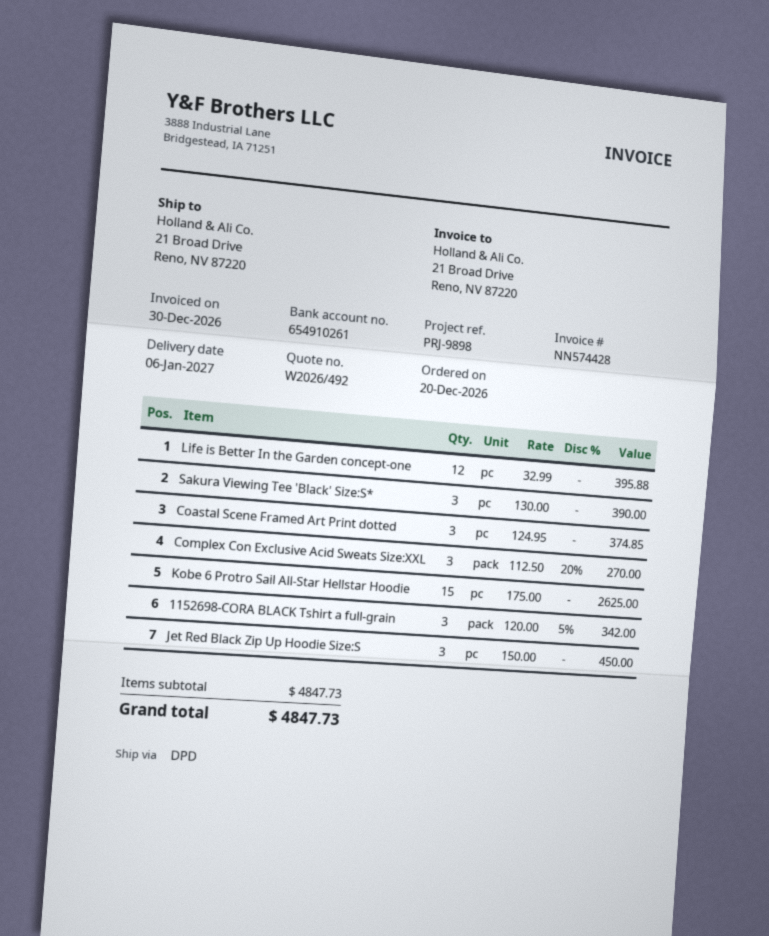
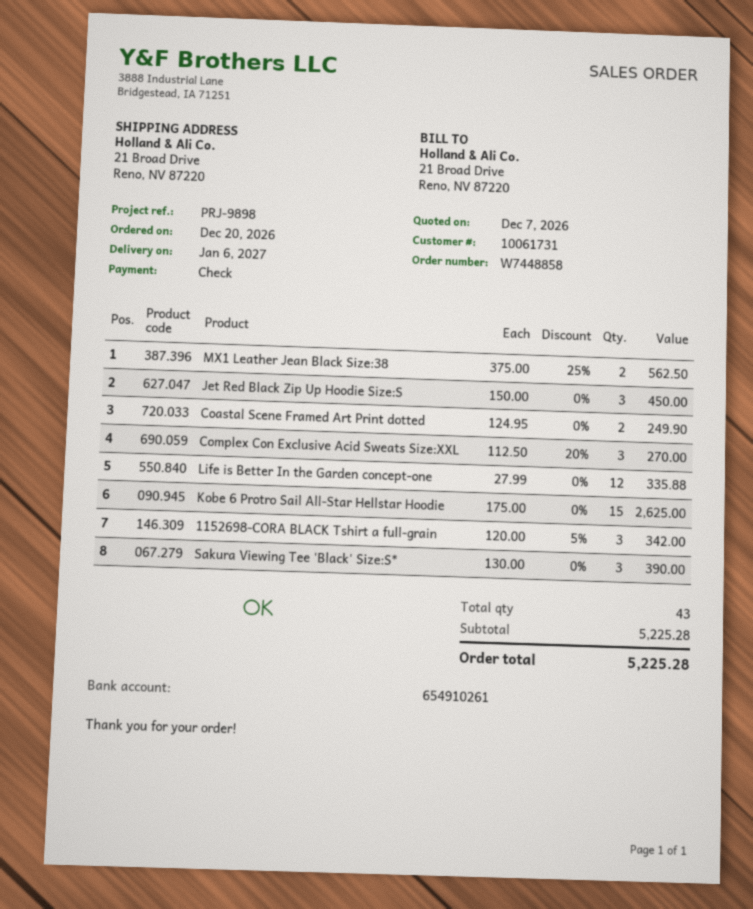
Life is Better In the Garden concept-one: 12 x 32.99 = 395.88 -> 12 x 27.99 = 335.88
Coastal Scene Framed Art Print dotted: 3 x 124.95 = 374.85 -> 2 x 124.95 = 249.90
MX1 Leather Jean Black Size:38: none -> 2 x 375.00 - 25% = 562.50
subtotal: 4847.73 -> 5225.28
total: 4847.73 -> 5225.28

